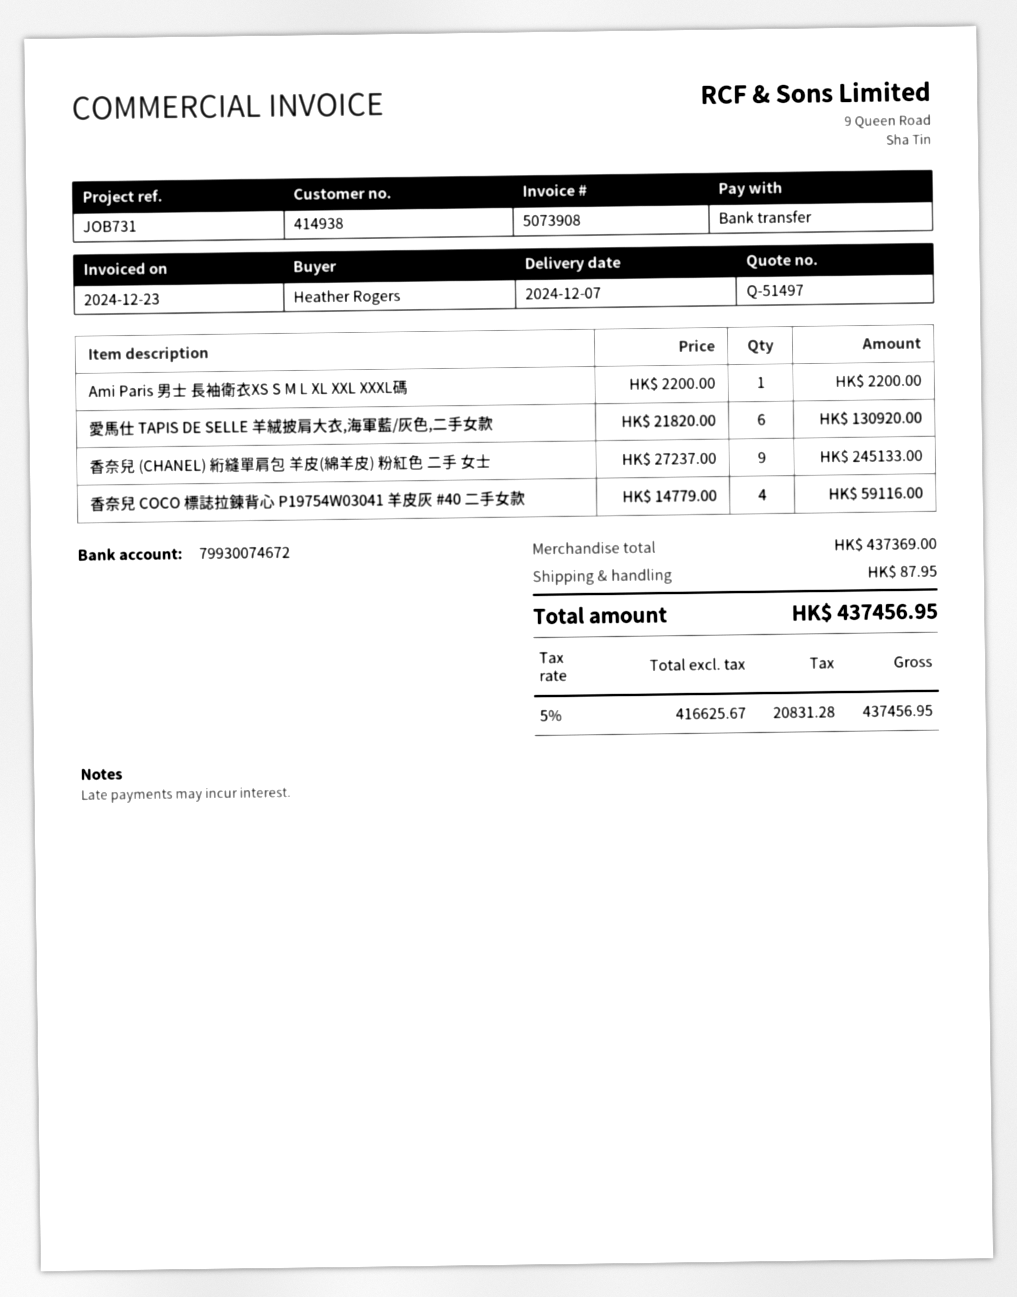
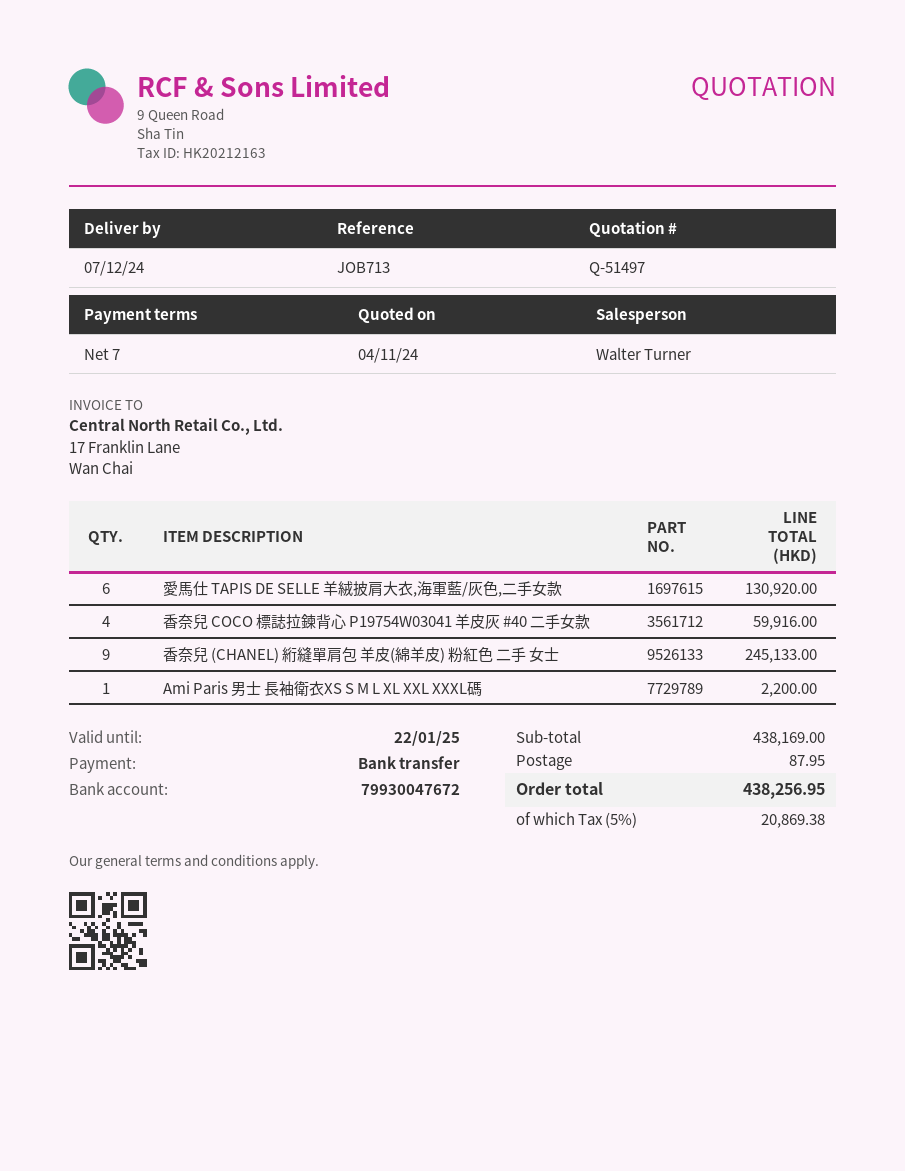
reference: JOB731 -> JOB713
bank account: 79930074672 -> 79930047672
香奈兒 COCO 標誌拉鍊背心 P19754W03041 羊皮灰 #40 二手女款: 4 for 59116.00 -> 4 for 59916.00
subtotal: 437369.00 -> 438169.00
tax: 5% = 20831.28 -> 5% = 20869.38
total: 437456.95 -> 438256.95

